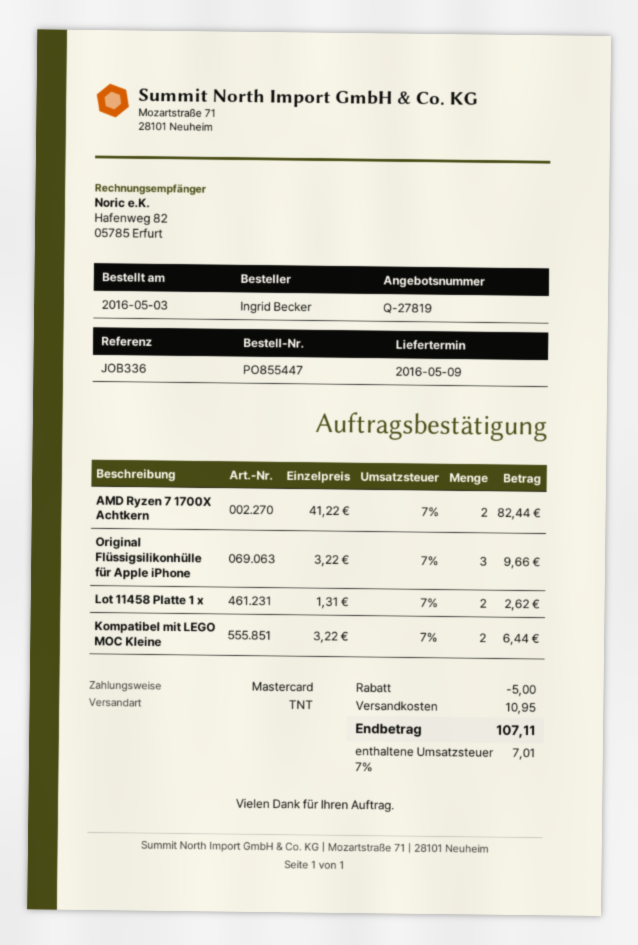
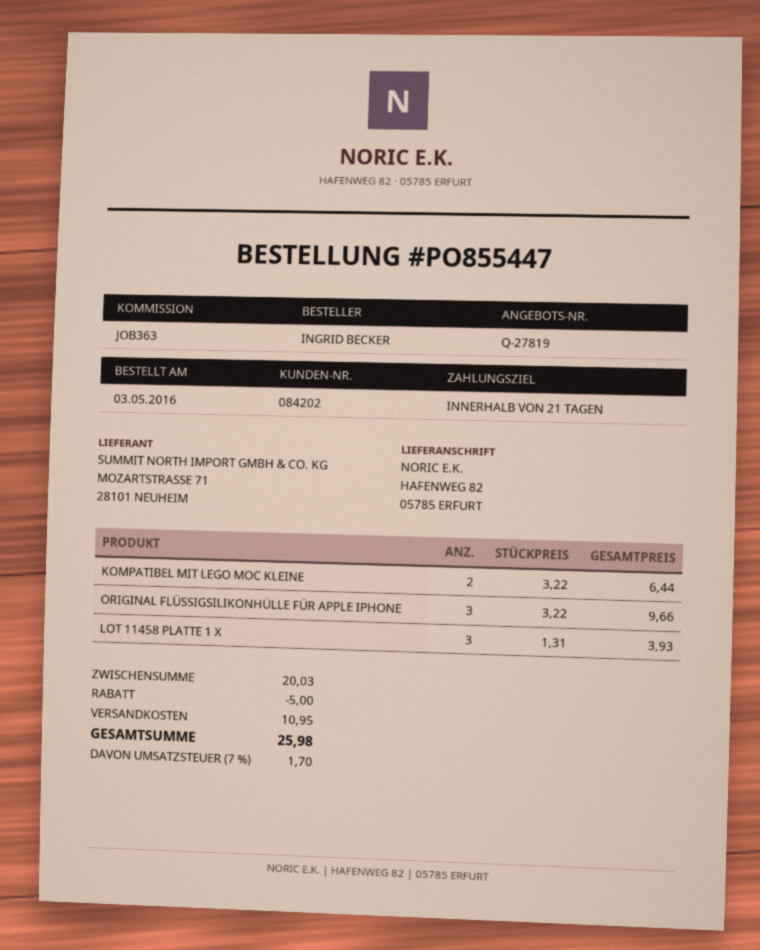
reference: JOB336 -> JOB363
AMD Ryzen 7 1700X Achtkern: 2 x 41.22 = 82.44 -> none
Lot 11458 Platte 1 x: 2 x 1.31 = 2.62 -> 3 x 1.31 = 3.93
tax: 7% = 7.01 -> 7% = 1.70
total: 107.11 -> 25.98

